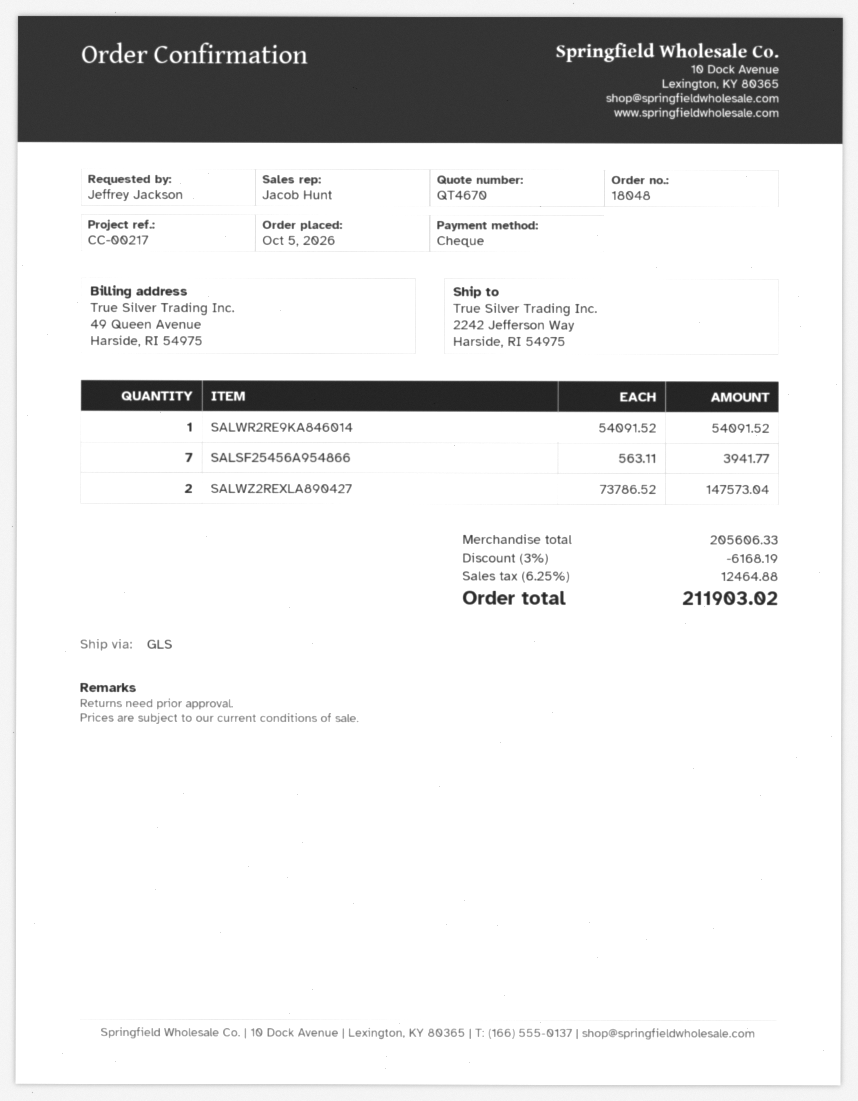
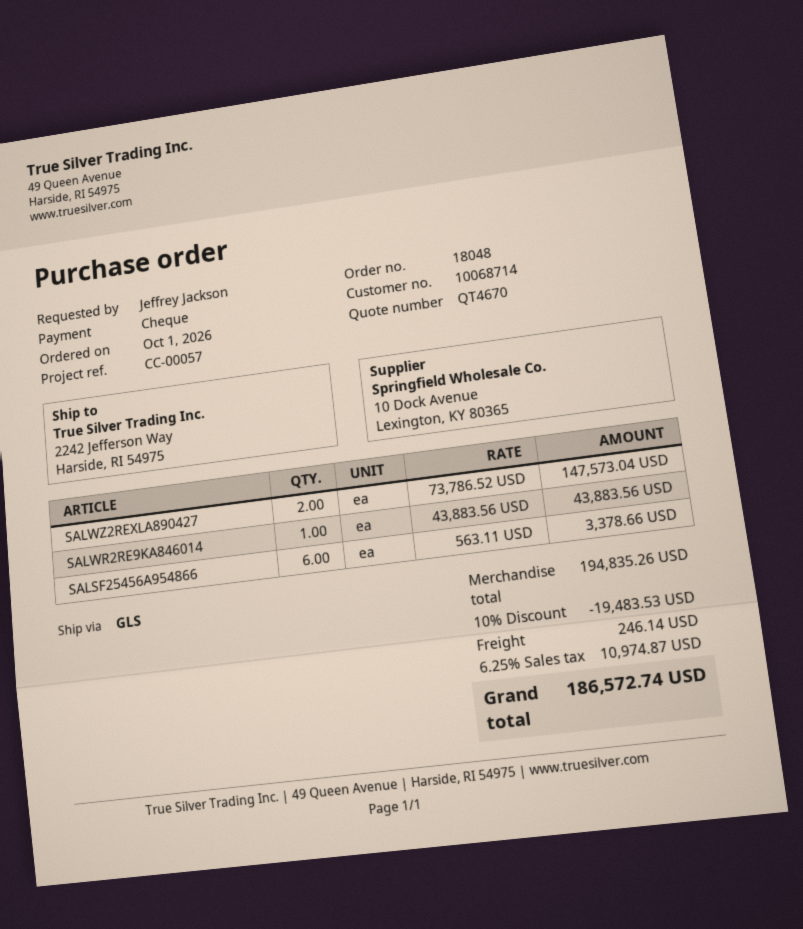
order date: 2026-10-05 -> 2026-10-01
reference: CC-00217 -> CC-00057
SALWR2RE9KA846014: 1 x 54091.52 = 54091.52 -> 1 x 43883.56 = 43883.56
SALSF25456A954866: 7 x 563.11 = 3941.77 -> 6 x 563.11 = 3378.66
subtotal: 205606.33 -> 194835.26
discount: 3% = 6168.19 -> 10% = 19483.53
shipping: none -> 246.14
tax: 6.25% = 12464.88 -> 6.25% = 10974.87
total: 211903.02 -> 186572.74

